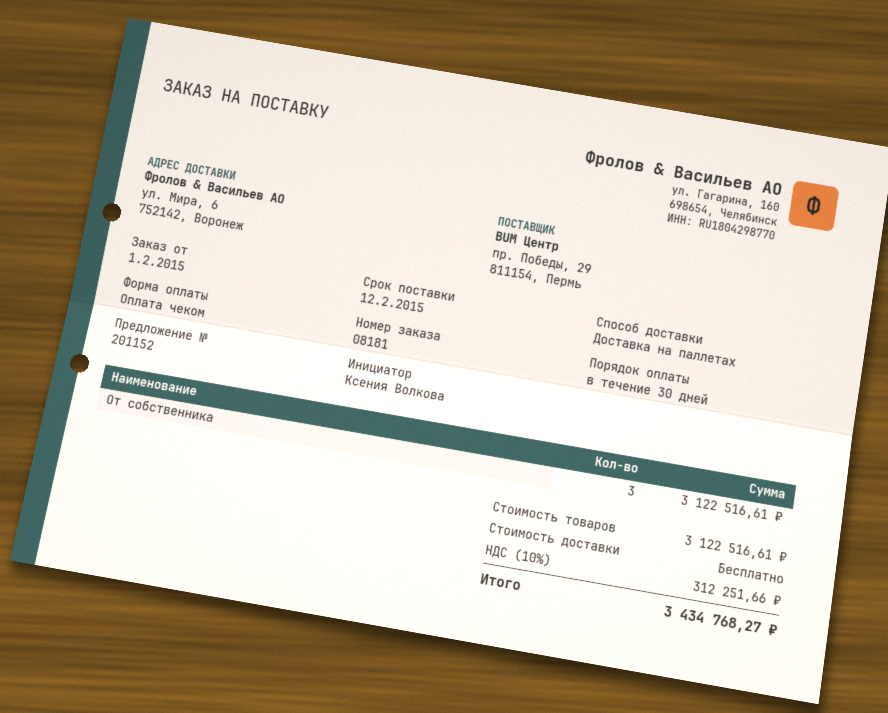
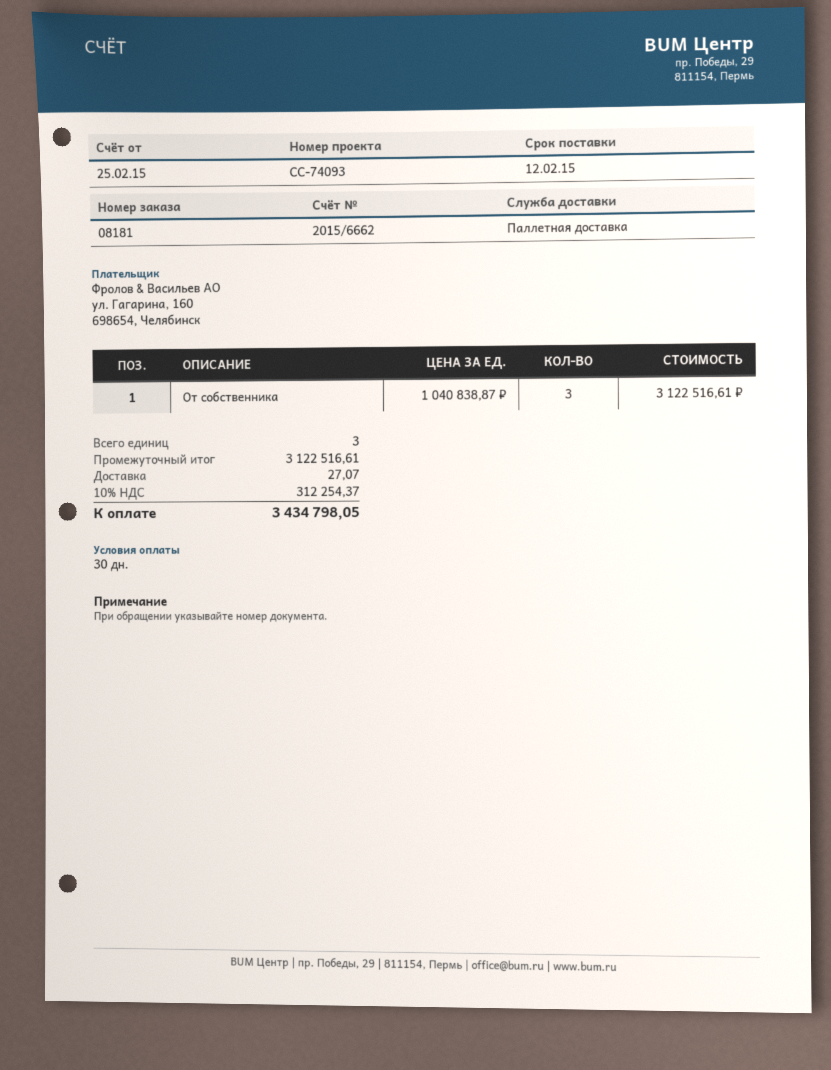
shipping: 0.00 -> 27.07
tax: 10% = 312251.66 -> 10% = 312254.37
total: 3434768.27 -> 3434798.05

